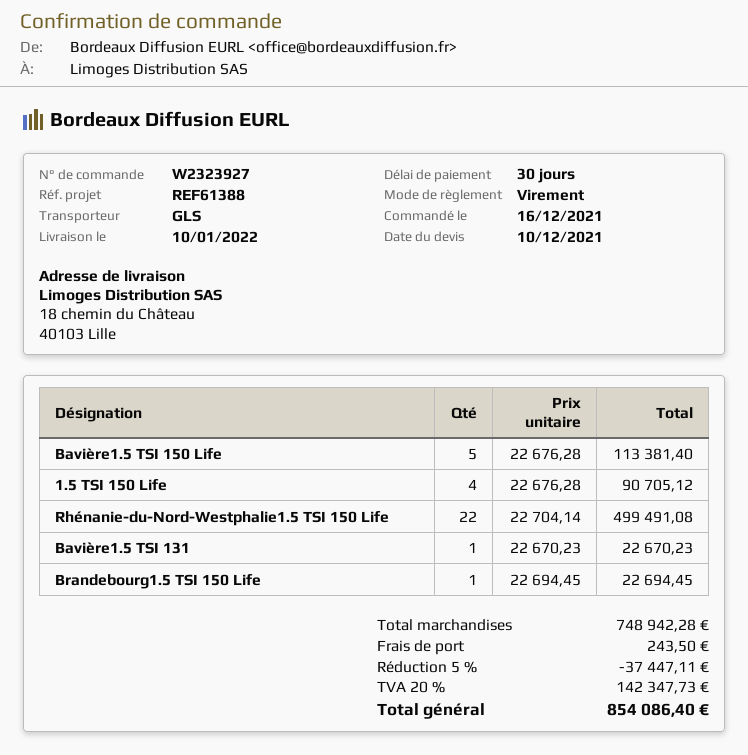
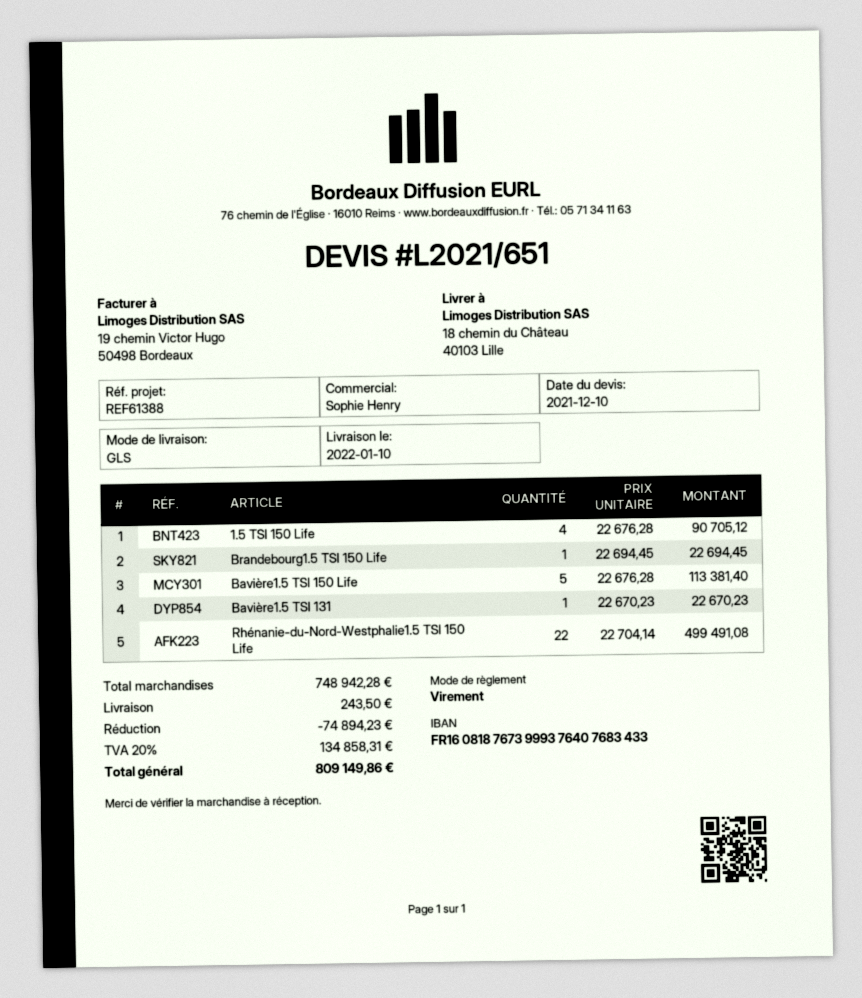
discount: 37447.11 -> 74894.23
tax: 20% = 142347.73 -> 20% = 134858.31
total: 854086.40 -> 809149.86

